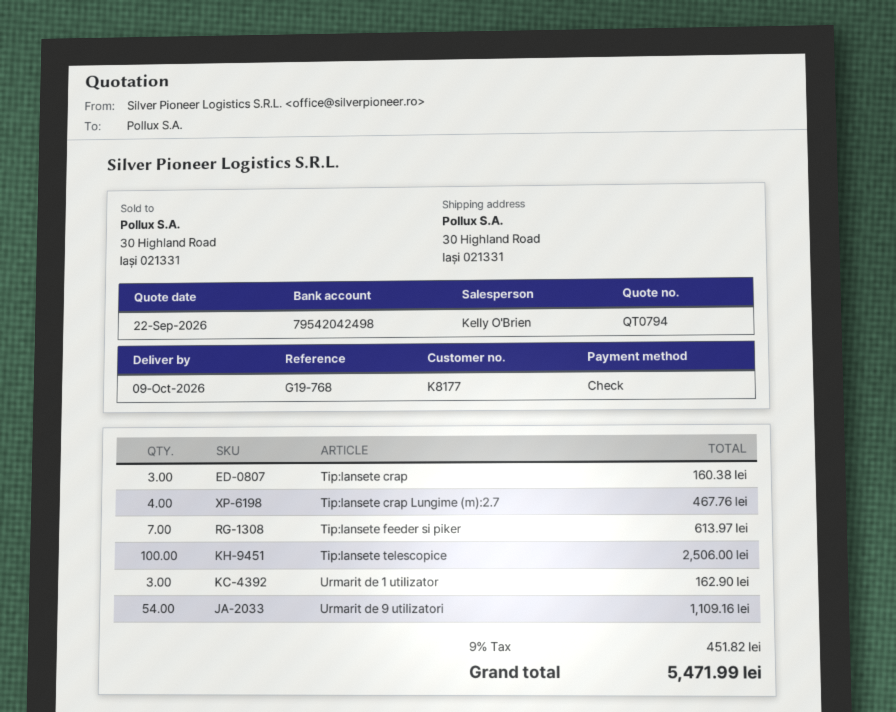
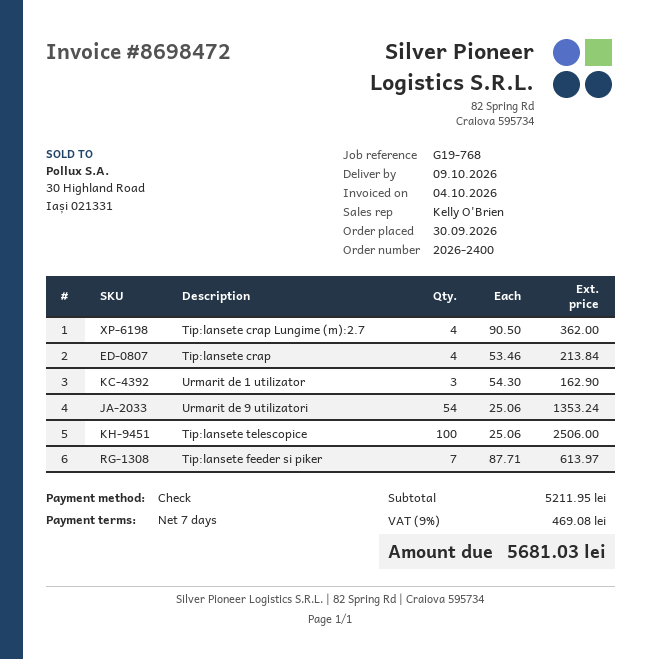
Tip:lansete crap: 3 for 160.38 -> 4 for 213.84
Tip:lansete crap Lungime (m):2.7: 4 for 467.76 -> 4 for 362.00
Urmarit de 9 utilizatori: 54 for 1109.16 -> 54 for 1353.24
tax: 9% = 451.82 -> 9% = 469.08
total: 5471.99 -> 5681.03

